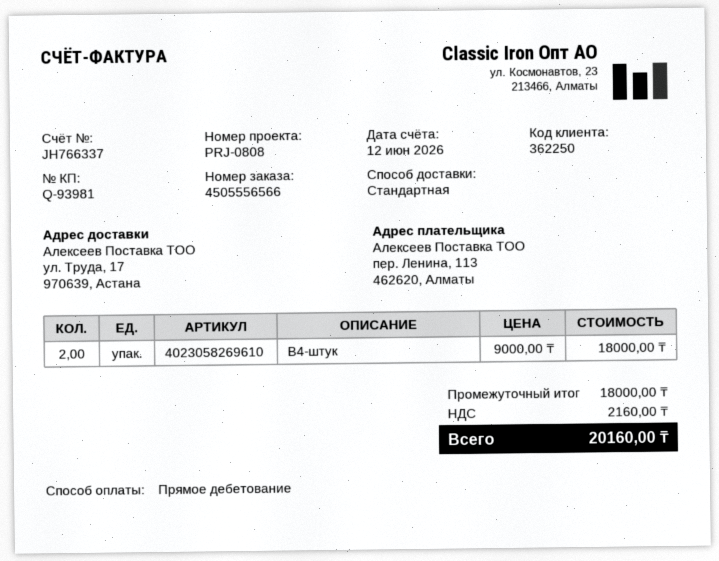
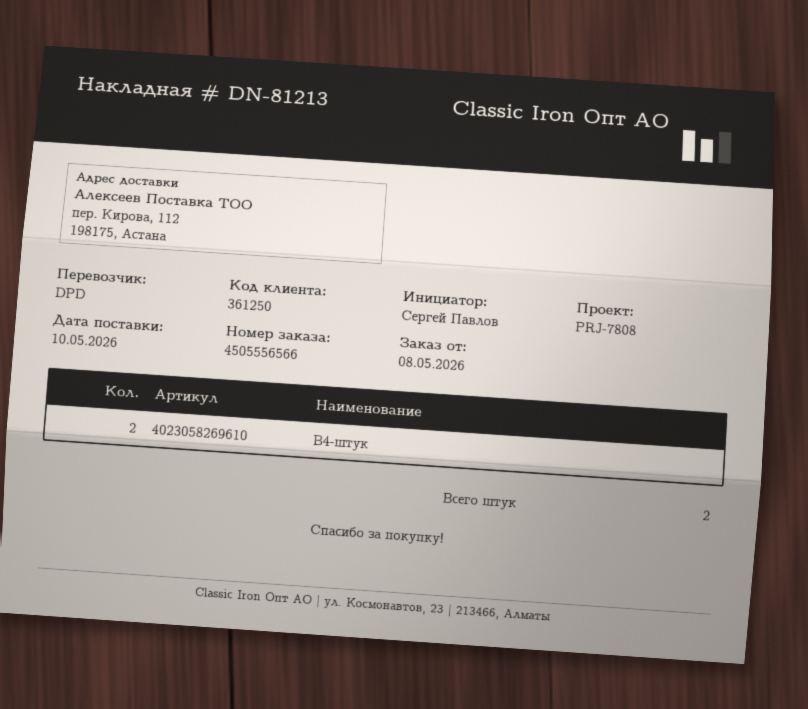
customer number: 362250 -> 361250
reference: PRJ-0808 -> PRJ-7808
shipping method: standard -> DPD
ship to: ул. Труда, 17, 970639, Астана -> пер. Кирова, 112, 198175, Астана

